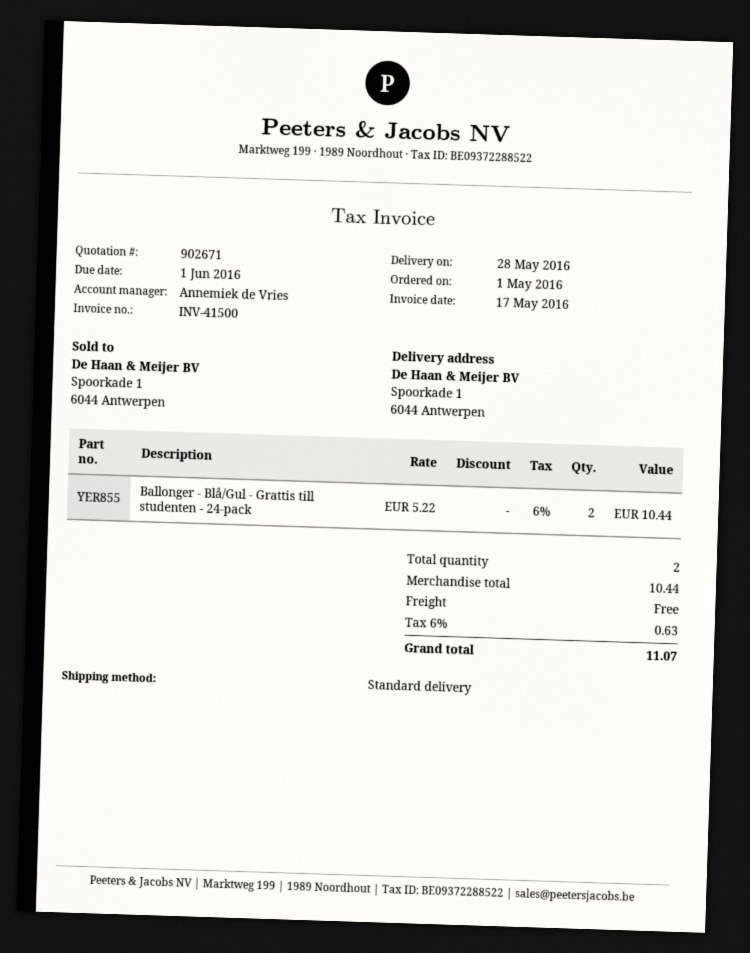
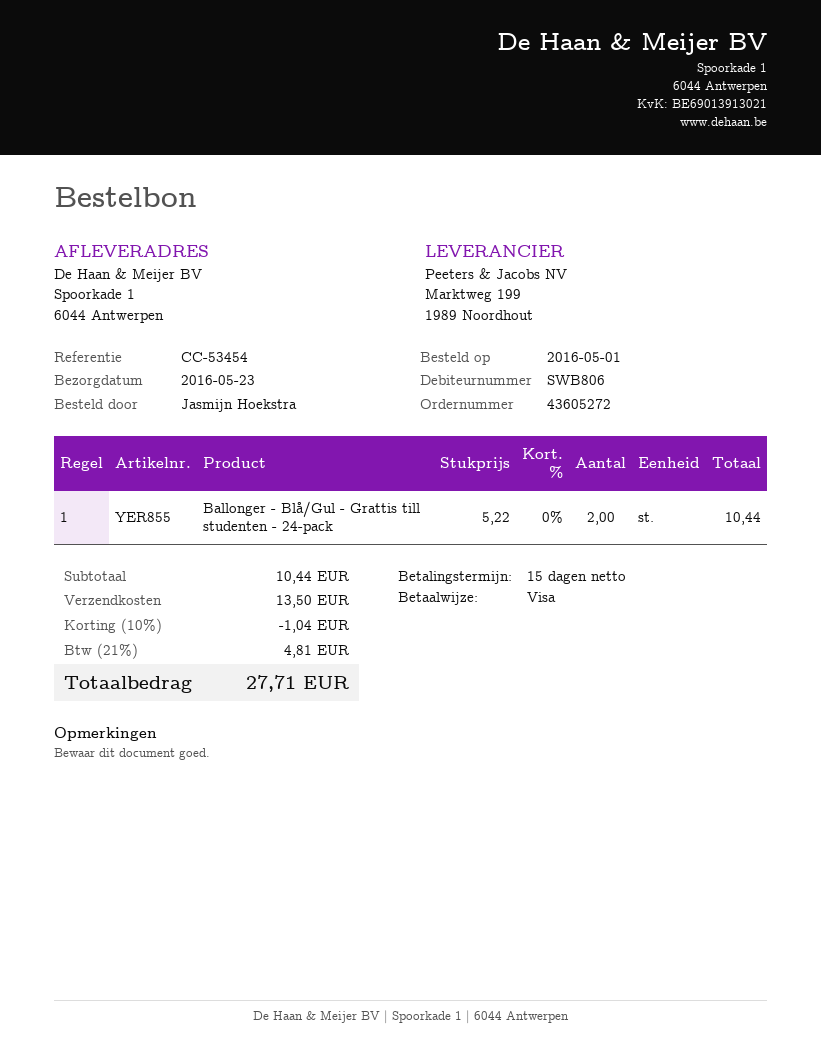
delivery date: 2016-05-28 -> 2016-05-23
discount: none -> 10% = 1.04
shipping: 0.00 -> 13.50
tax: 6% = 0.63 -> 21% = 4.81
total: 11.07 -> 27.71

